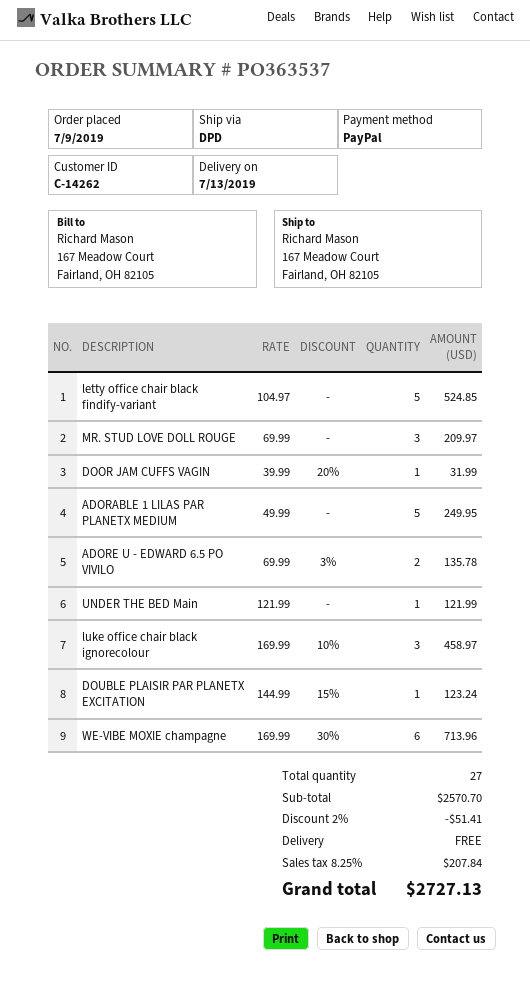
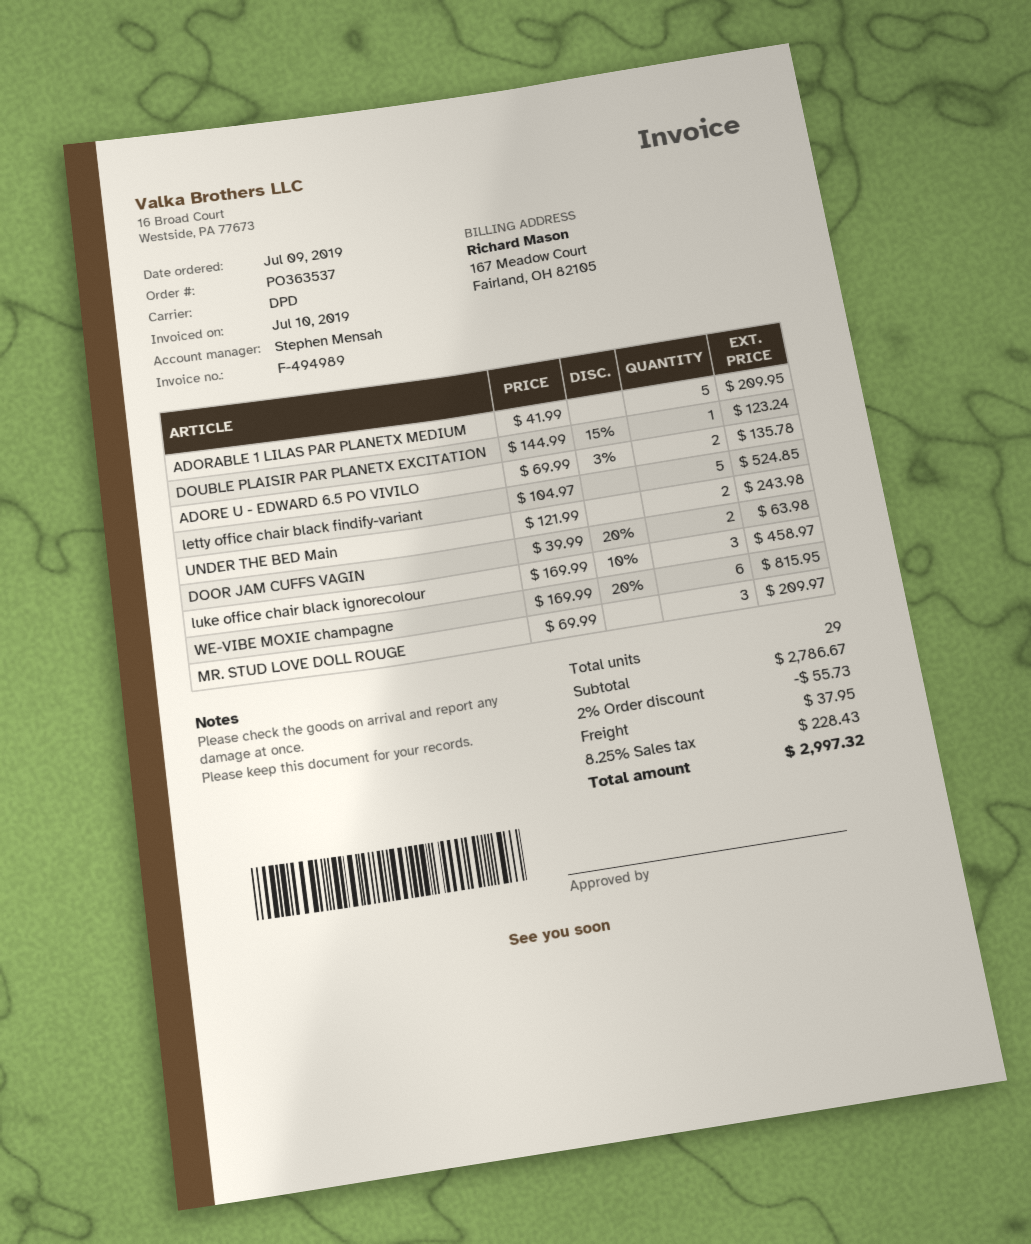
DOOR JAM CUFFS VAGIN: 1 x 39.99 - 20% = 31.99 -> 2 x 39.99 - 20% = 63.98
ADORABLE 1 LILAS PAR PLANETX MEDIUM: 5 x 49.99 = 249.95 -> 5 x 41.99 = 209.95
UNDER THE BED Main: 1 x 121.99 = 121.99 -> 2 x 121.99 = 243.98
WE-VIBE MOXIE champagne: 6 x 169.99 - 30% = 713.96 -> 6 x 169.99 - 20% = 815.95
total quantity: 27 -> 29
subtotal: 2570.70 -> 2786.67
discount: 2% = 51.41 -> 2% = 55.73
shipping: 0.00 -> 37.95
tax: 8.25% = 207.84 -> 8.25% = 228.43
total: 2727.13 -> 2997.32

